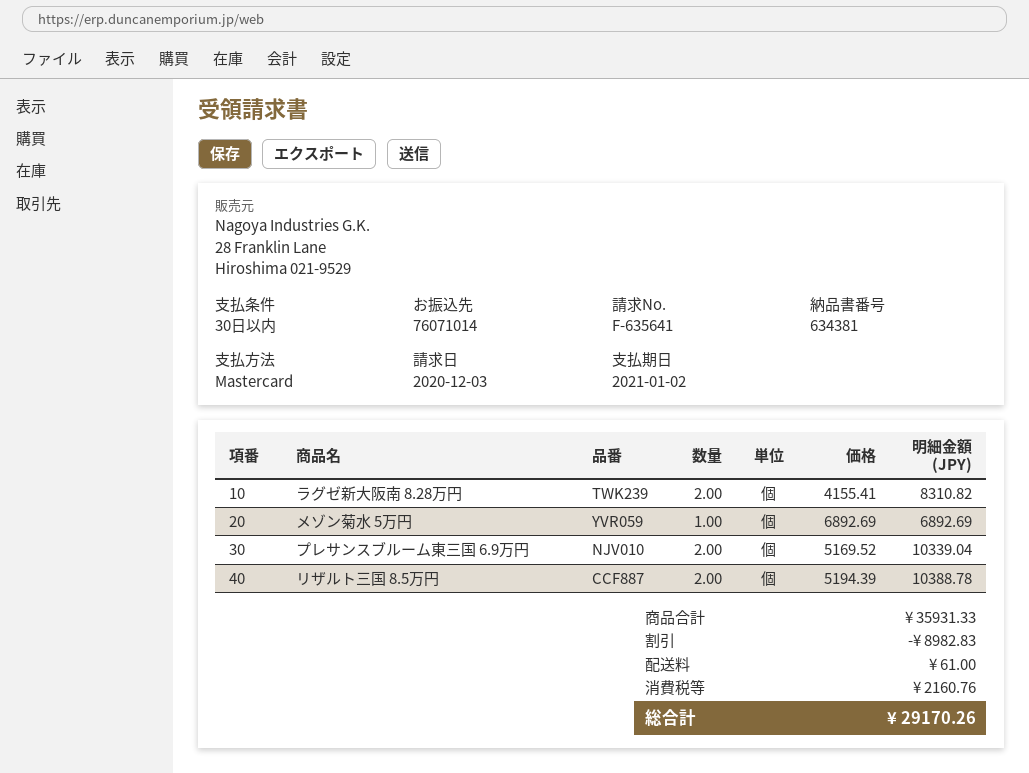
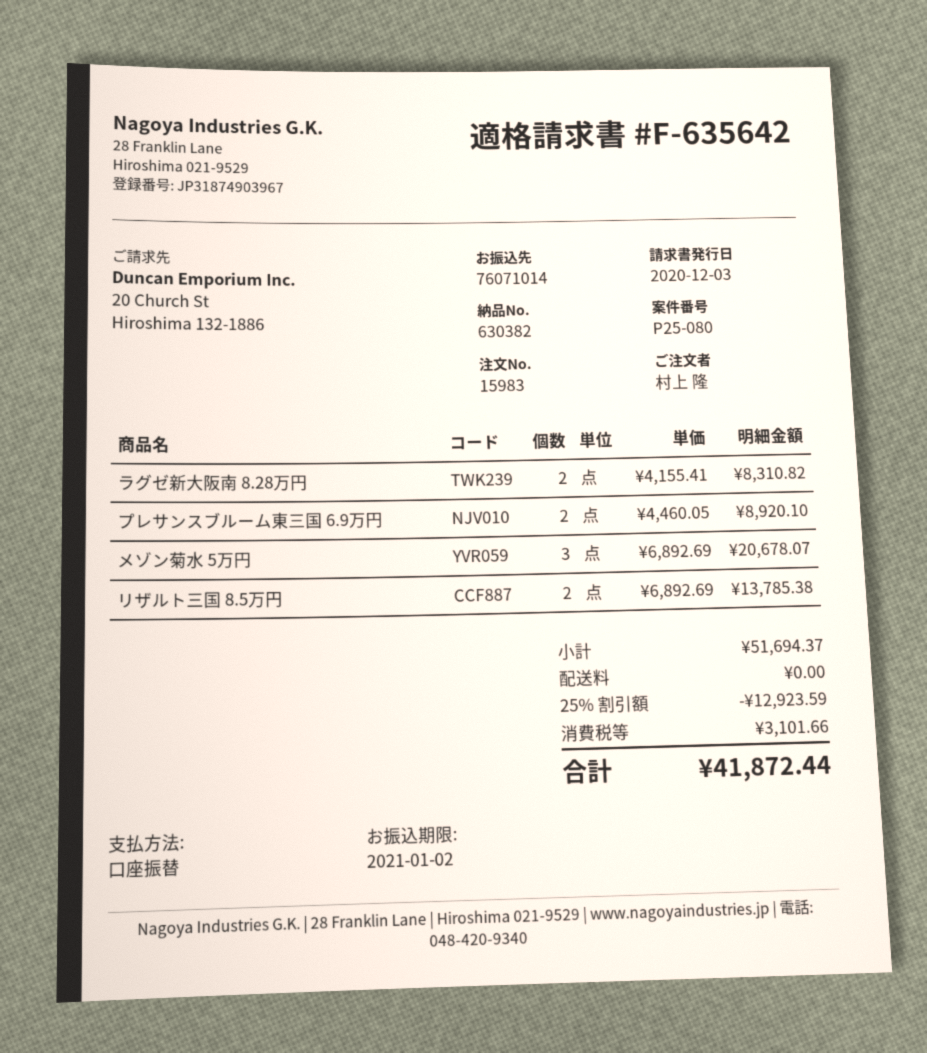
delivery note number: 634381 -> 630382
invoice number: F-635641 -> F-635642
payment method: Mastercard -> direct debit
メゾン菊水 5万円: 1 x 6892.69 = 6892.69 -> 3 x 6892.69 = 20678.07
プレサンスブルーム東三国 6.9万円: 2 x 5169.52 = 10339.04 -> 2 x 4460.05 = 8920.10
リザルト三国 8.5万円: 2 x 5194.39 = 10388.78 -> 2 x 6892.69 = 13785.38
subtotal: 35931.33 -> 51694.37
discount: 8982.83 -> 12923.59
shipping: 61.00 -> 0.00
tax: 2160.76 -> 3101.66
total: 29170.26 -> 41872.44

